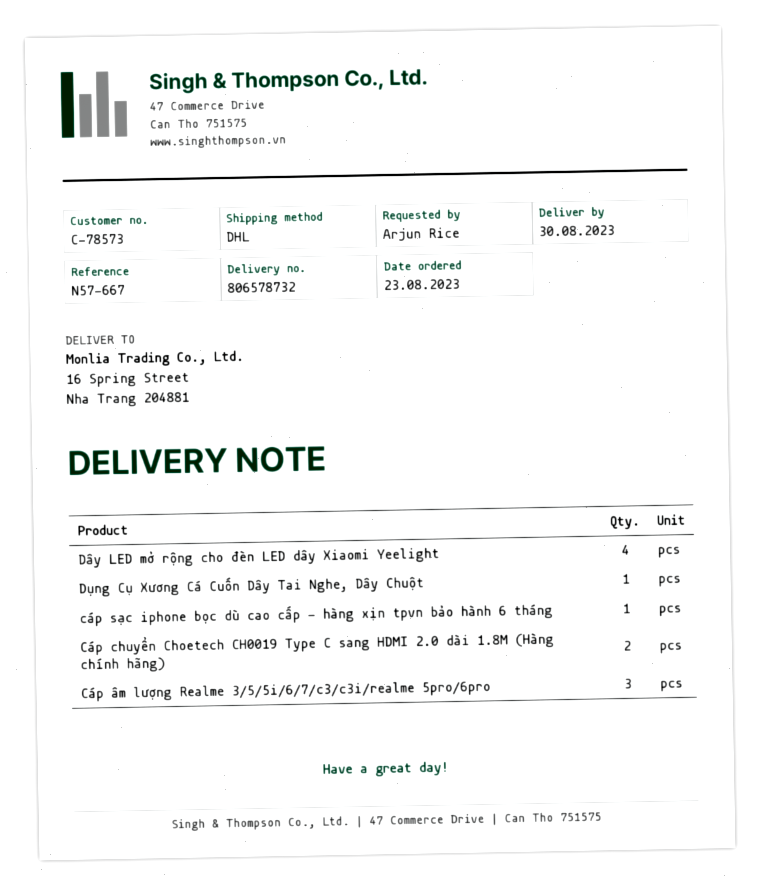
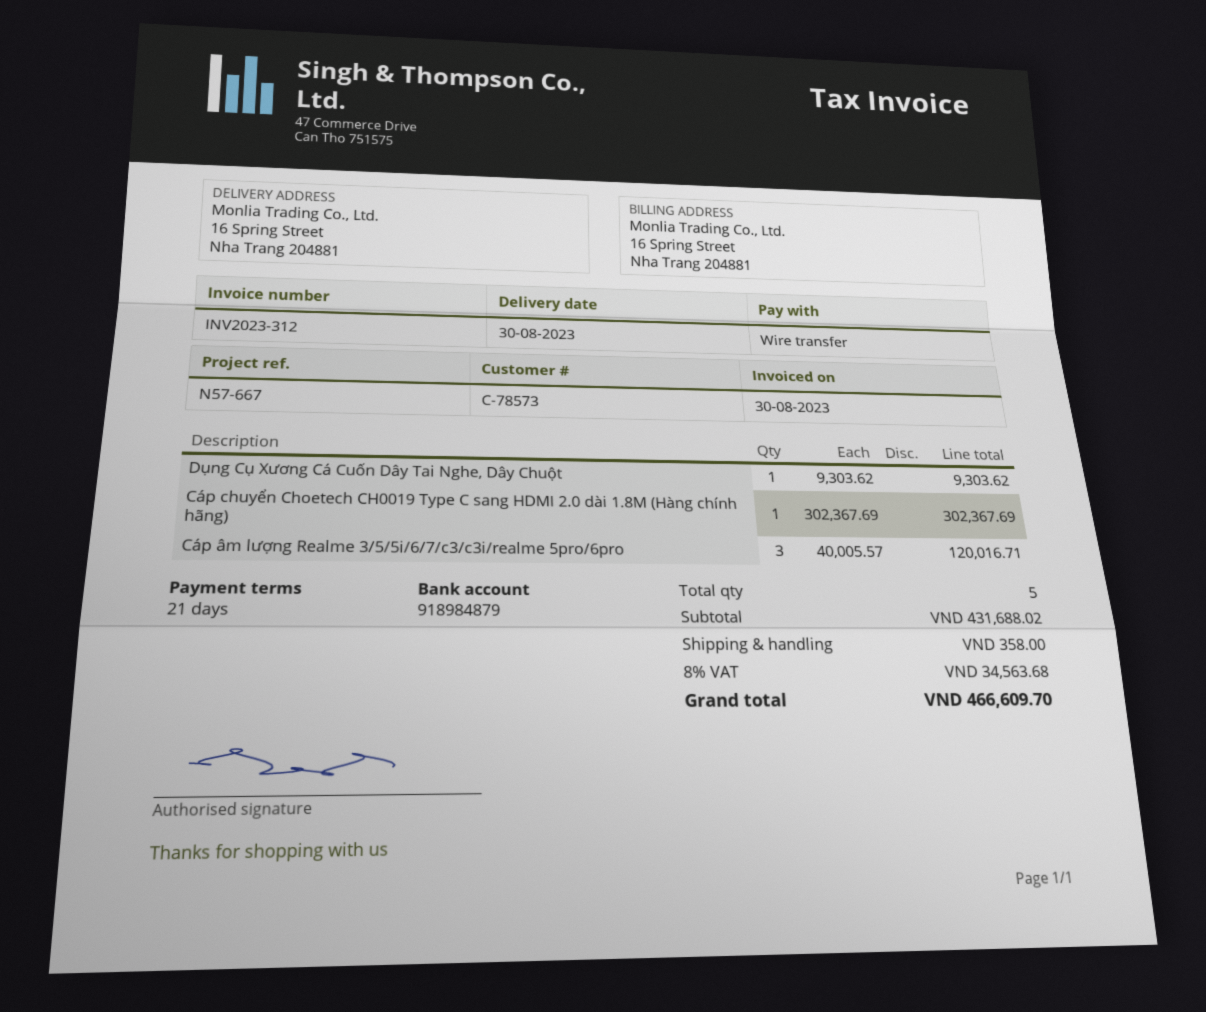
Dây LED mở rộng cho đèn LED dây Xiaomi Yeelight: 4 -> none
cáp sạc iphone bọc dù cao cấp - hàng xịn tpvn bảo hành 6 tháng: 1 -> none
Cáp chuyển Choetech CH0019 Type C sang HDMI 2.0 dài 1.8M (Hàng chính hãng): 2 -> 1

